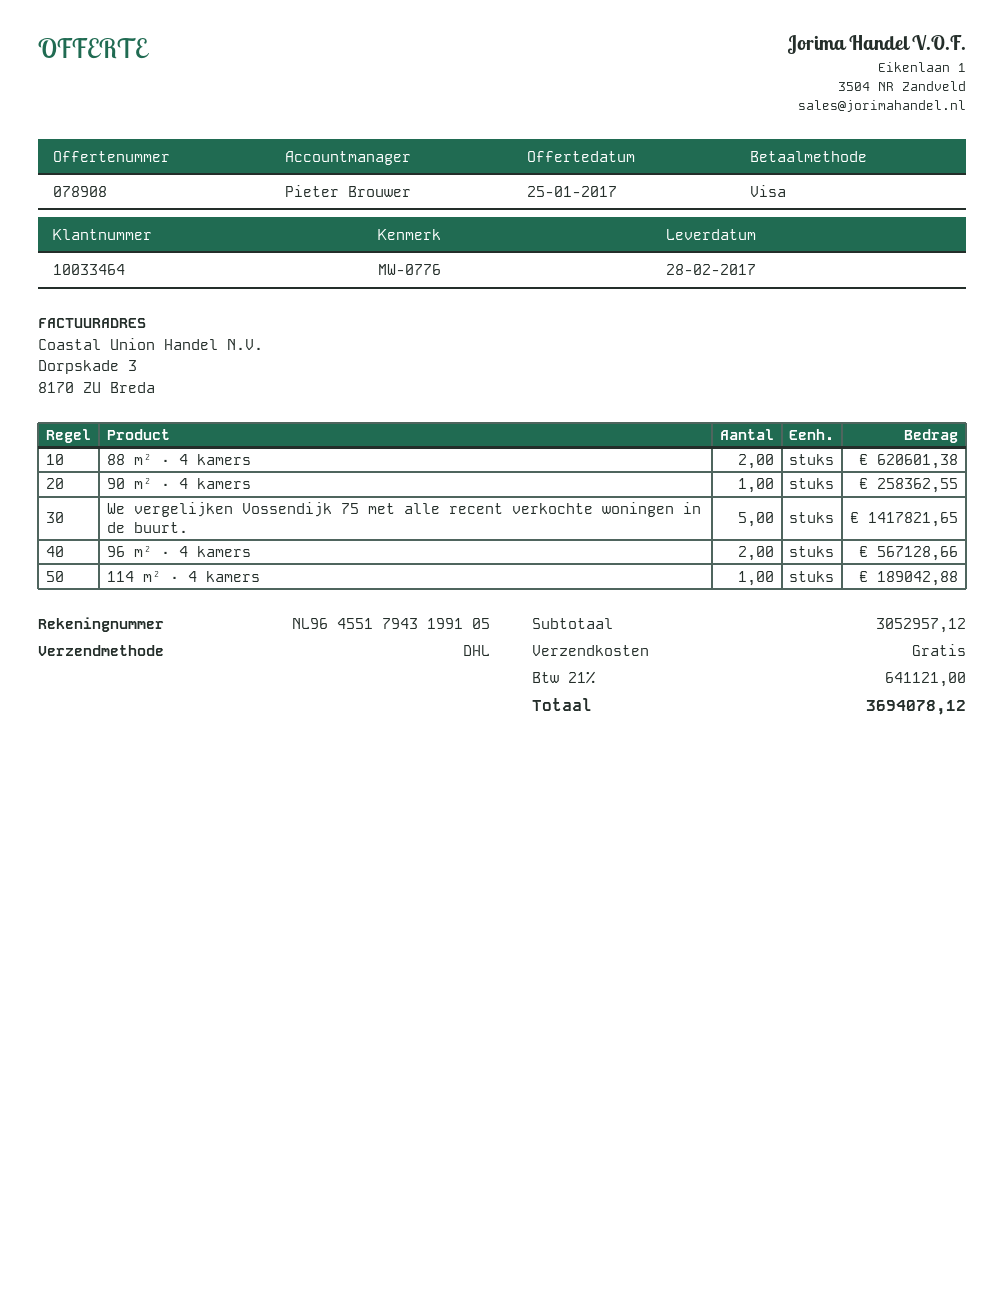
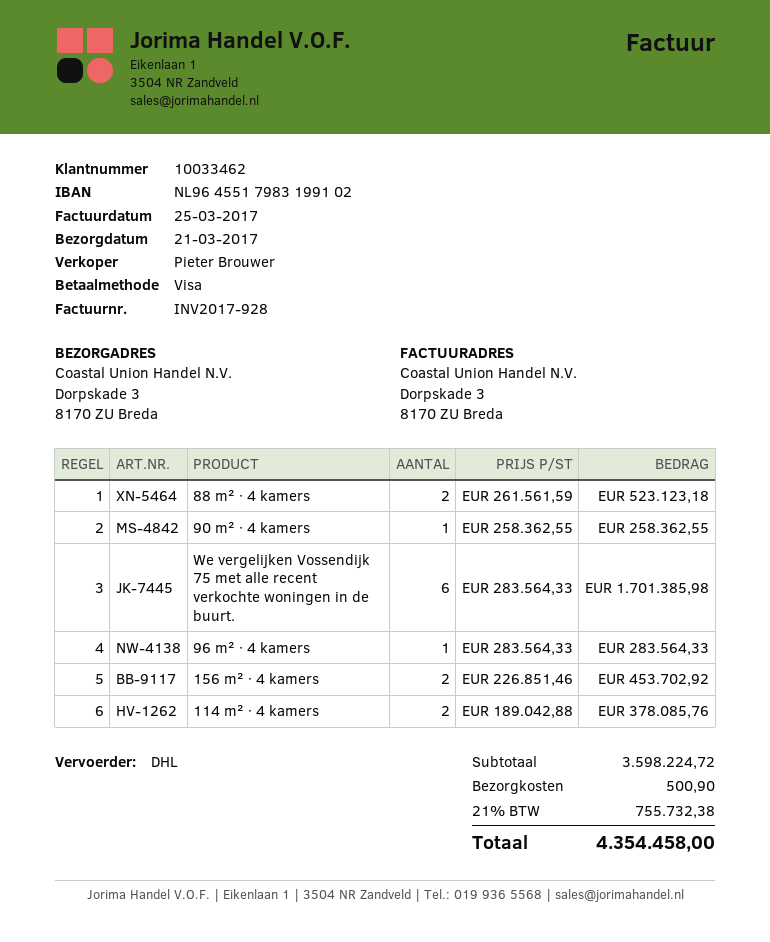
delivery date: 2017-02-28 -> 2017-03-21
customer number: 10033464 -> 10033462
bank account: NL9645517943199105 -> NL9645517983199102
88 m² · 4 kamers: 2 for 620601.38 -> 2 for 523123.18
We vergelijken Vossendijk 75 met alle recent verkochte woningen in de buurt.: 5 for 1417821.65 -> 6 for 1701385.98
96 m² · 4 kamers: 2 for 567128.66 -> 1 for 283564.33
114 m² · 4 kamers: 1 for 189042.88 -> 2 for 378085.76
156 m² · 4 kamers: none -> 2 for 453702.92
subtotal: 3052957.12 -> 3598224.72
shipping: 0.00 -> 500.90
tax: 21% = 641121.00 -> 21% = 755732.38
total: 3694078.12 -> 4354458.00

